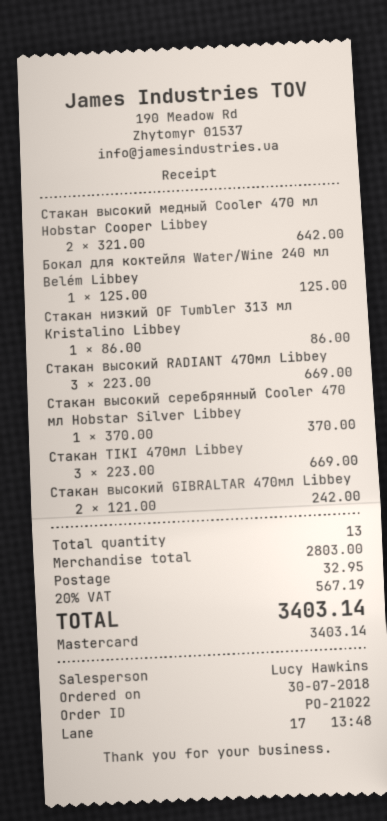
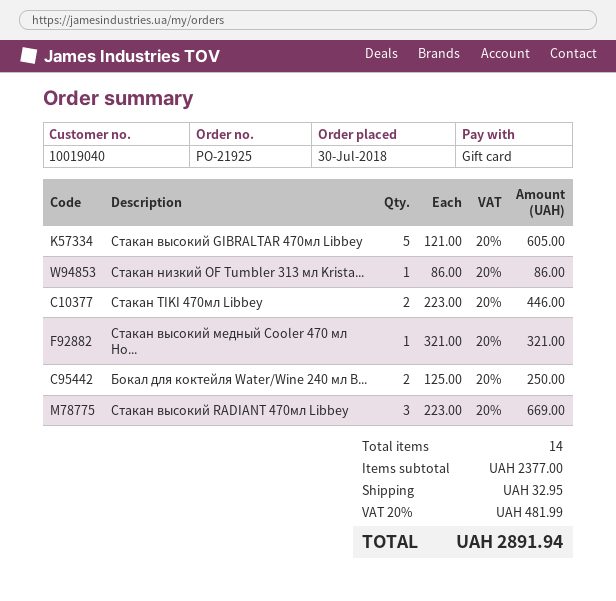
order number: PO-21022 -> PO-21925
payment method: Mastercard -> gift card
Стакан высокий медный Cooler 470 мл Hobstar Cooper Libbey: 2 x 321.00 = 642.00 -> 1 x 321.00 = 321.00
Бокал для коктейля Water/Wine 240 мл Belém Libbey: 1 x 125.00 = 125.00 -> 2 x 125.00 = 250.00
Стакан высокий серебрянный Cooler 470 мл Hobstar Silver Libbey: 1 x 370.00 = 370.00 -> none
Стакан TIKI 470мл Libbey: 3 x 223.00 = 669.00 -> 2 x 223.00 = 446.00
Стакан высокий GIBRALTAR 470мл Libbey: 2 x 121.00 = 242.00 -> 5 x 121.00 = 605.00
total quantity: 13 -> 14
subtotal: 2803.00 -> 2377.00
tax: 20% = 567.19 -> 20% = 481.99
total: 3403.14 -> 2891.94

